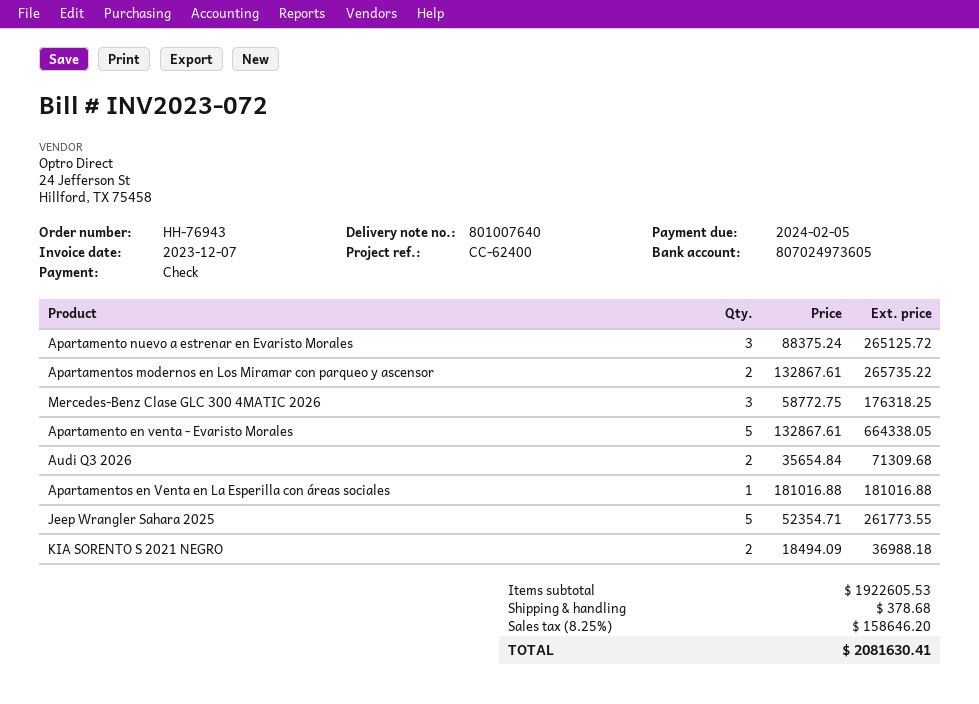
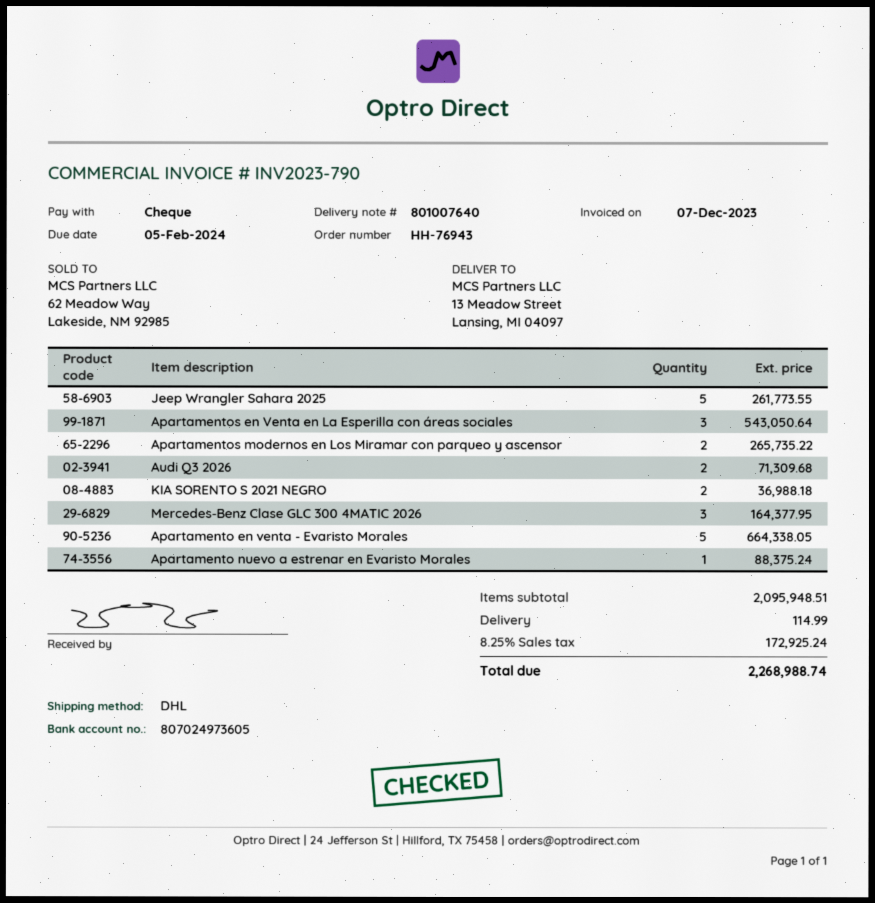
invoice number: INV2023-072 -> INV2023-790
Apartamento nuevo a estrenar en Evaristo Morales: 3 for 265125.72 -> 1 for 88375.24
Mercedes-Benz Clase GLC 300 4MATIC 2026: 3 for 176318.25 -> 3 for 164377.95
Apartamentos en Venta en La Esperilla con áreas sociales: 1 for 181016.88 -> 3 for 543050.64
subtotal: 1922605.53 -> 2095948.51
shipping: 378.68 -> 114.99
tax: 8.25% = 158646.20 -> 8.25% = 172925.24
total: 2081630.41 -> 2268988.74

